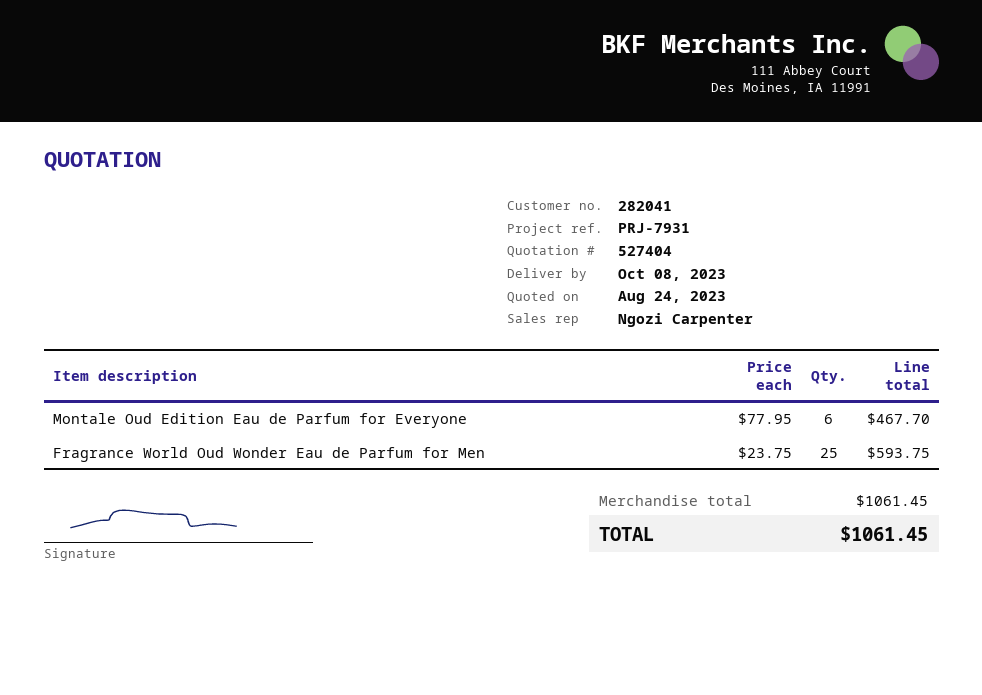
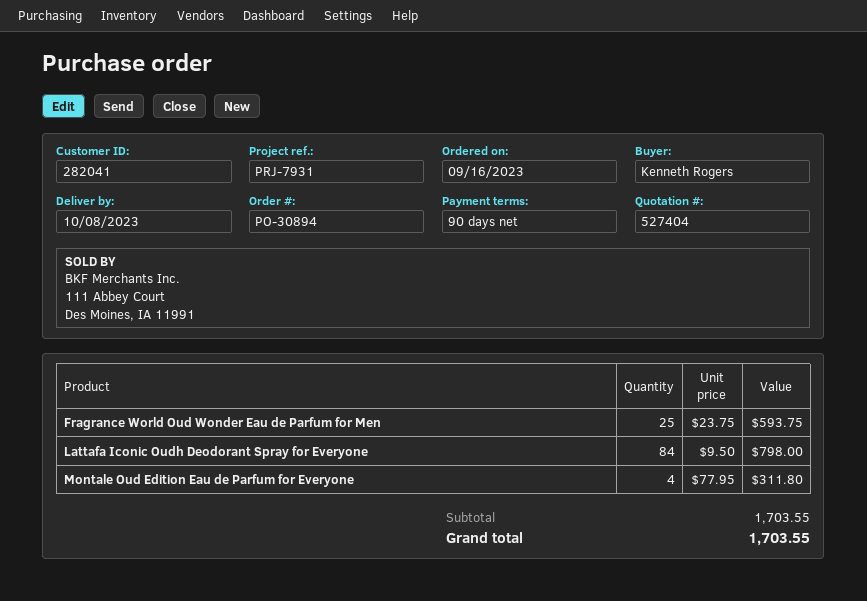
Montale Oud Edition Eau de Parfum for Everyone: 6 x 77.95 = 467.70 -> 4 x 77.95 = 311.80
Lattafa Iconic Oudh Deodorant Spray for Everyone: none -> 84 x 9.50 = 798.00
subtotal: 1061.45 -> 1703.55
total: 1061.45 -> 1703.55

